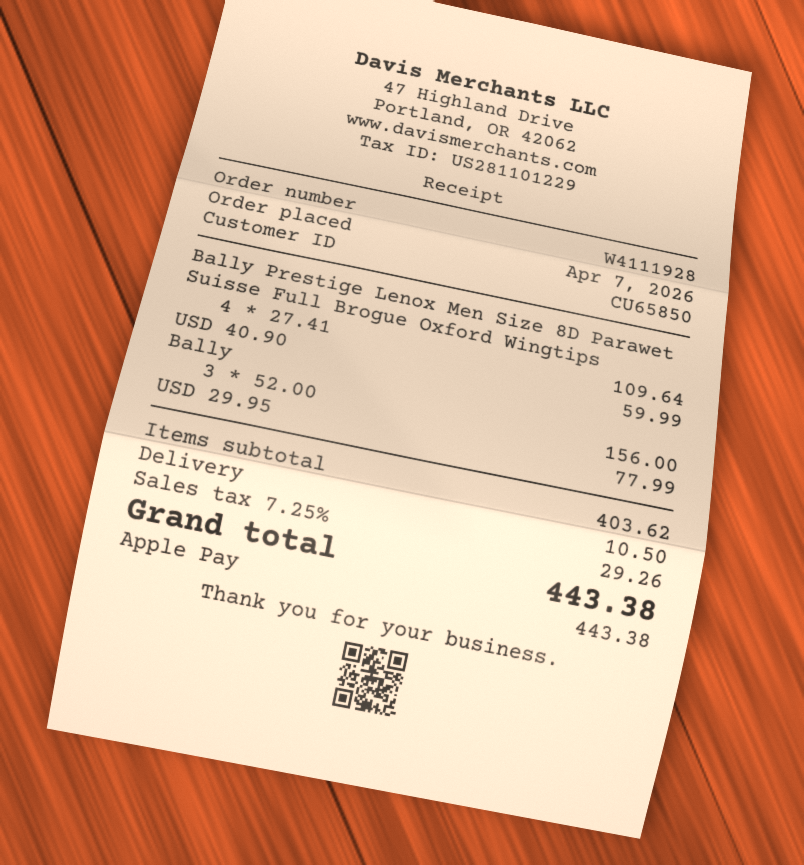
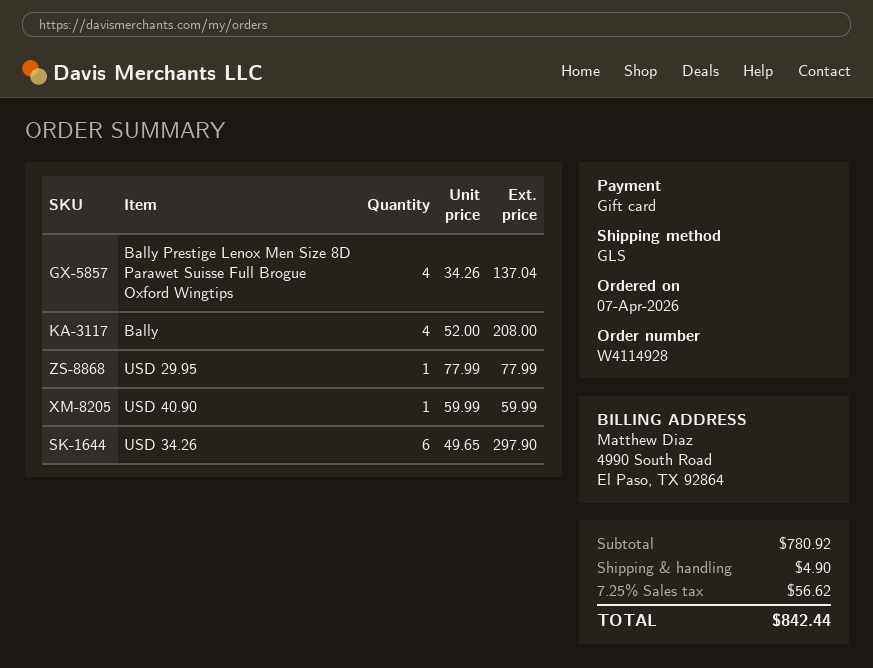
order number: W4111928 -> W4114928
payment method: Apple Pay -> gift card
Bally Prestige Lenox Men Size 8D Parawet Suisse Full Brogue Oxford Wingtips: 4 x 27.41 = 109.64 -> 4 x 34.26 = 137.04
Bally: 3 x 52.00 = 156.00 -> 4 x 52.00 = 208.00
USD 34.26: none -> 6 x 49.65 = 297.90
subtotal: 403.62 -> 780.92
shipping: 10.50 -> 4.90
tax: 7.25% = 29.26 -> 7.25% = 56.62
total: 443.38 -> 842.44

